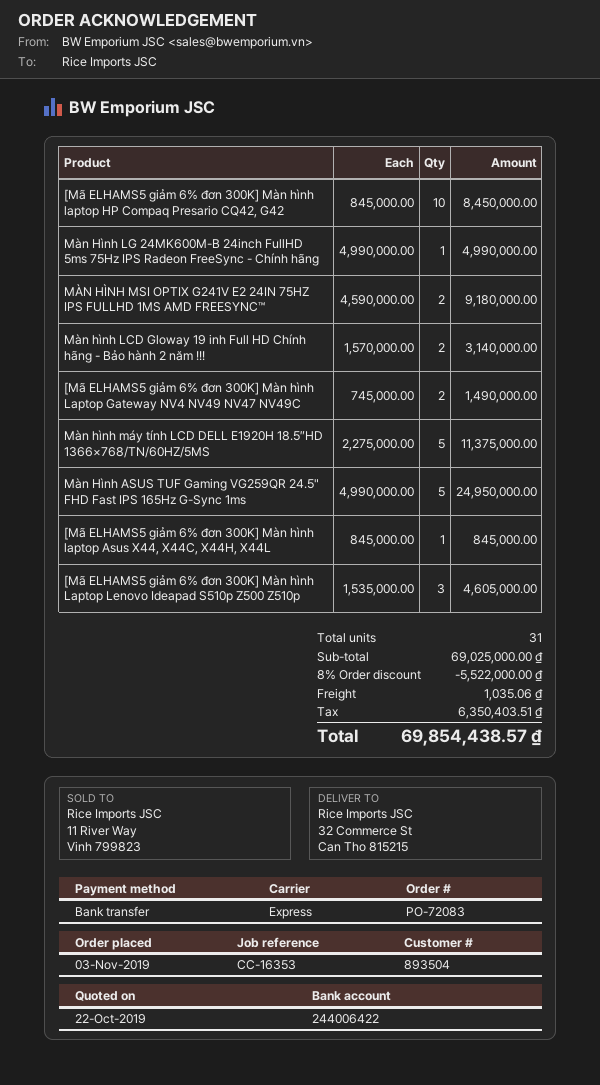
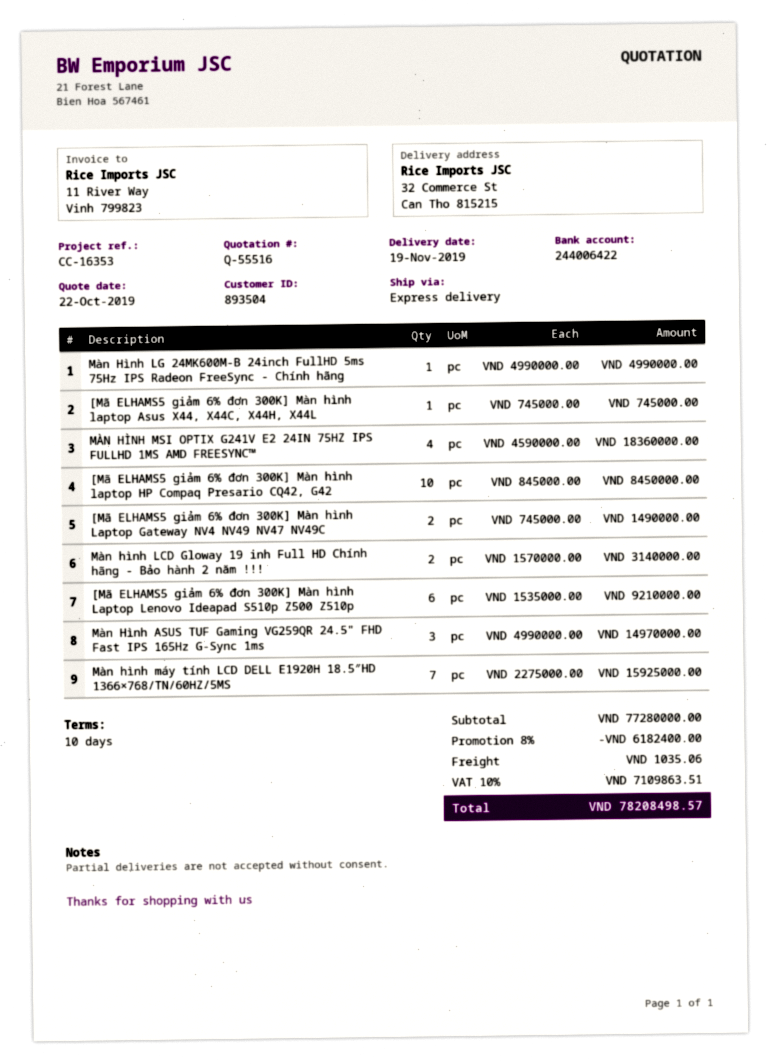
MÀN HÌNH MSI OPTIX G241V E2 24IN 75HZ IPS FULLHD 1MS AMD FREESYNC™: 2 x 4590000.00 = 9180000.00 -> 4 x 4590000.00 = 18360000.00
Màn hình máy tính LCD DELL E1920H 18.5″HD 1366×768/TN/60HZ/5MS: 5 x 2275000.00 = 11375000.00 -> 7 x 2275000.00 = 15925000.00
Màn Hình ASUS TUF Gaming VG259QR 24.5" FHD Fast IPS 165Hz G-Sync 1ms: 5 x 4990000.00 = 24950000.00 -> 3 x 4990000.00 = 14970000.00
[Mã ELHAMS5 giảm 6% đơn 300K] Màn hình laptop Asus X44, X44C, X44H, X44L: 1 x 845000.00 = 845000.00 -> 1 x 745000.00 = 745000.00
[Mã ELHAMS5 giảm 6% đơn 300K] Màn hình Laptop Lenovo Ideapad S510p Z500 Z510p: 3 x 1535000.00 = 4605000.00 -> 6 x 1535000.00 = 9210000.00
subtotal: 69025000.00 -> 77280000.00
discount: 8% = 5522000.00 -> 8% = 6182400.00
tax: 6350403.51 -> 7109863.51
total: 69854438.57 -> 78208498.57

